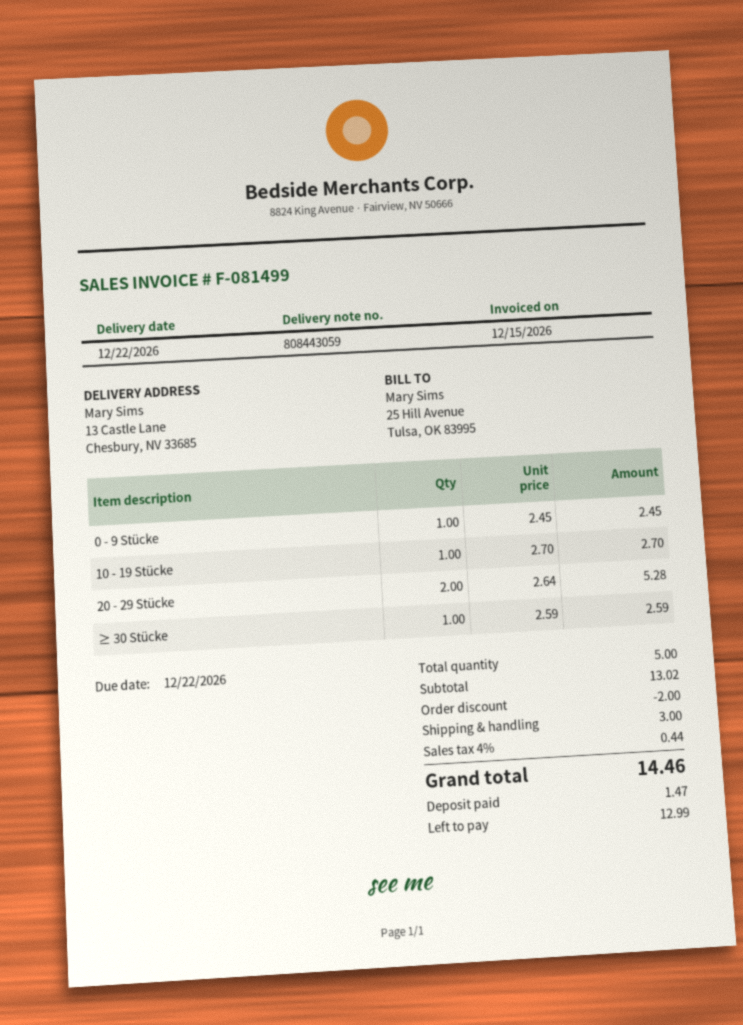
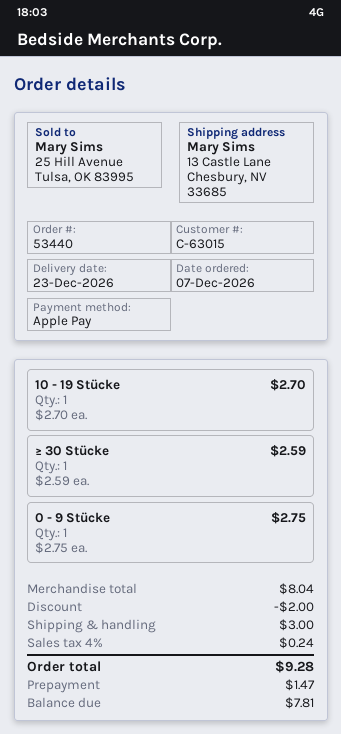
delivery date: 2026-12-22 -> 2026-12-23
0 - 9 Stücke: 1 x 2.45 = 2.45 -> 1 x 2.75 = 2.75
20 - 29 Stücke: 2 x 2.64 = 5.28 -> none
subtotal: 13.02 -> 8.04
tax: 4% = 0.44 -> 4% = 0.24
total: 14.46 -> 9.28
balance: 12.99 -> 7.81

